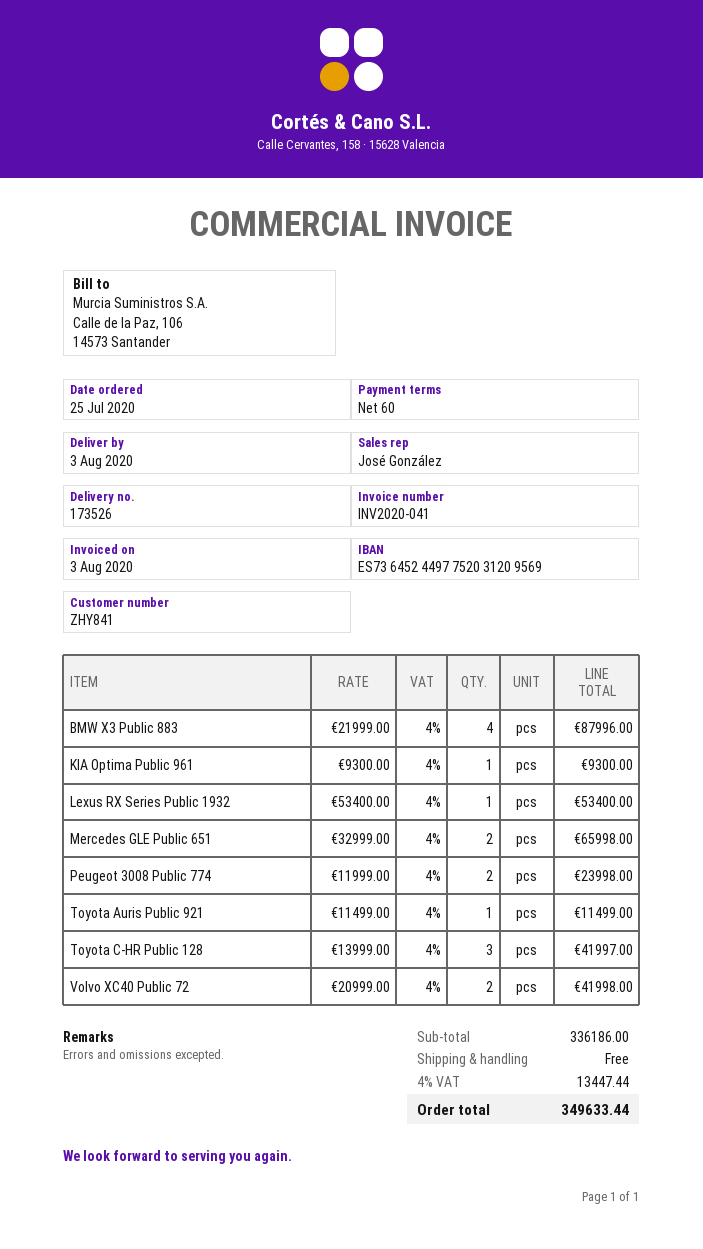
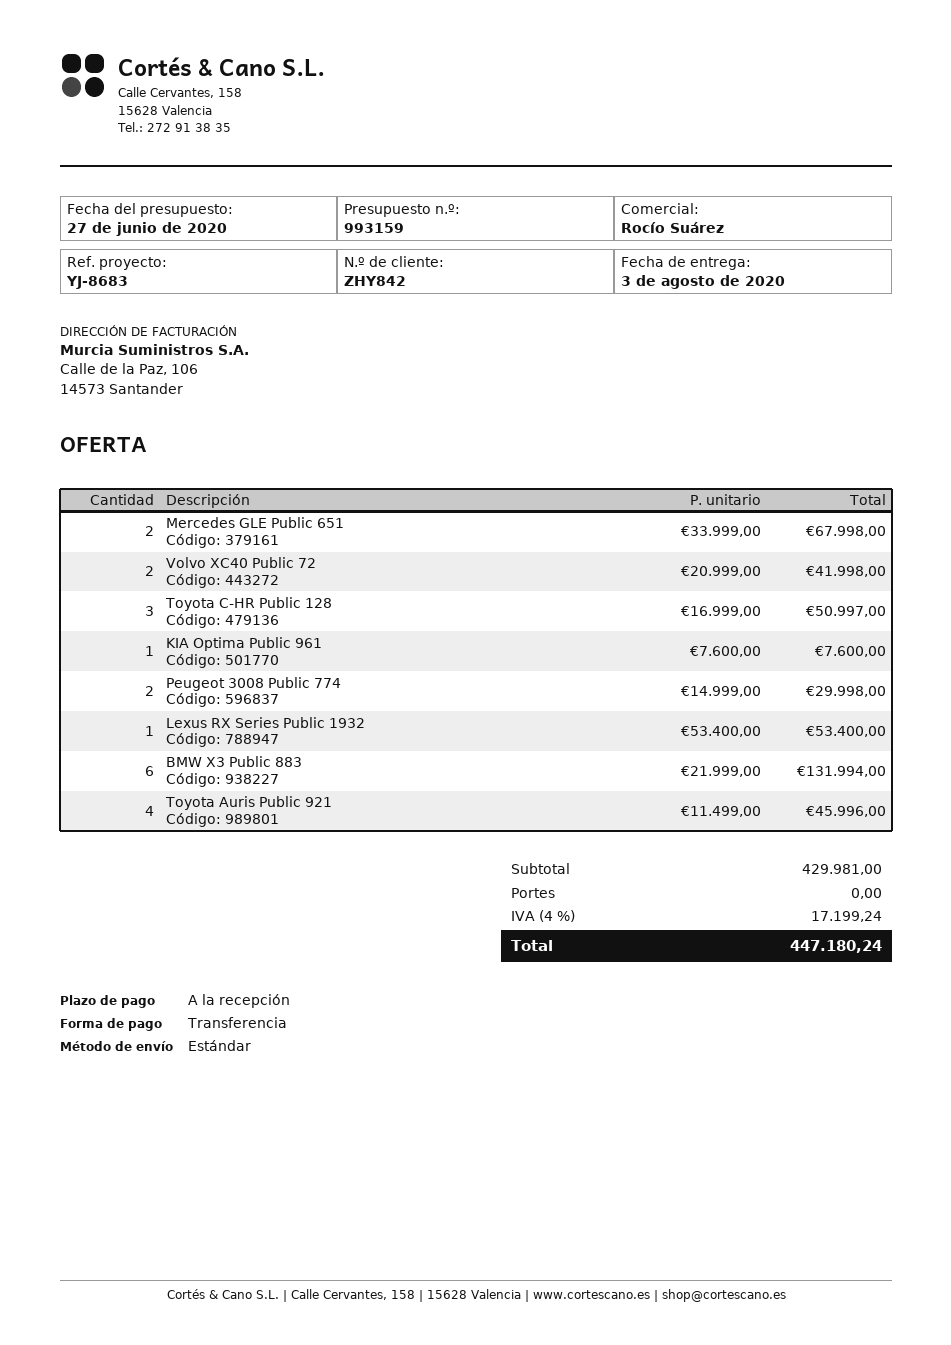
payment terms: 60 days -> on receipt
customer number: ZHY841 -> ZHY842
sales rep: José González -> Rocío Suárez
BMW X3 Public 883: 4 x 21999.00 = 87996.00 -> 6 x 21999.00 = 131994.00
KIA Optima Public 961: 1 x 9300.00 = 9300.00 -> 1 x 7600.00 = 7600.00
Mercedes GLE Public 651: 2 x 32999.00 = 65998.00 -> 2 x 33999.00 = 67998.00
Peugeot 3008 Public 774: 2 x 11999.00 = 23998.00 -> 2 x 14999.00 = 29998.00
Toyota Auris Public 921: 1 x 11499.00 = 11499.00 -> 4 x 11499.00 = 45996.00
Toyota C-HR Public 128: 3 x 13999.00 = 41997.00 -> 3 x 16999.00 = 50997.00
subtotal: 336186.00 -> 429981.00
tax: 4% = 13447.44 -> 4% = 17199.24
total: 349633.44 -> 447180.24

